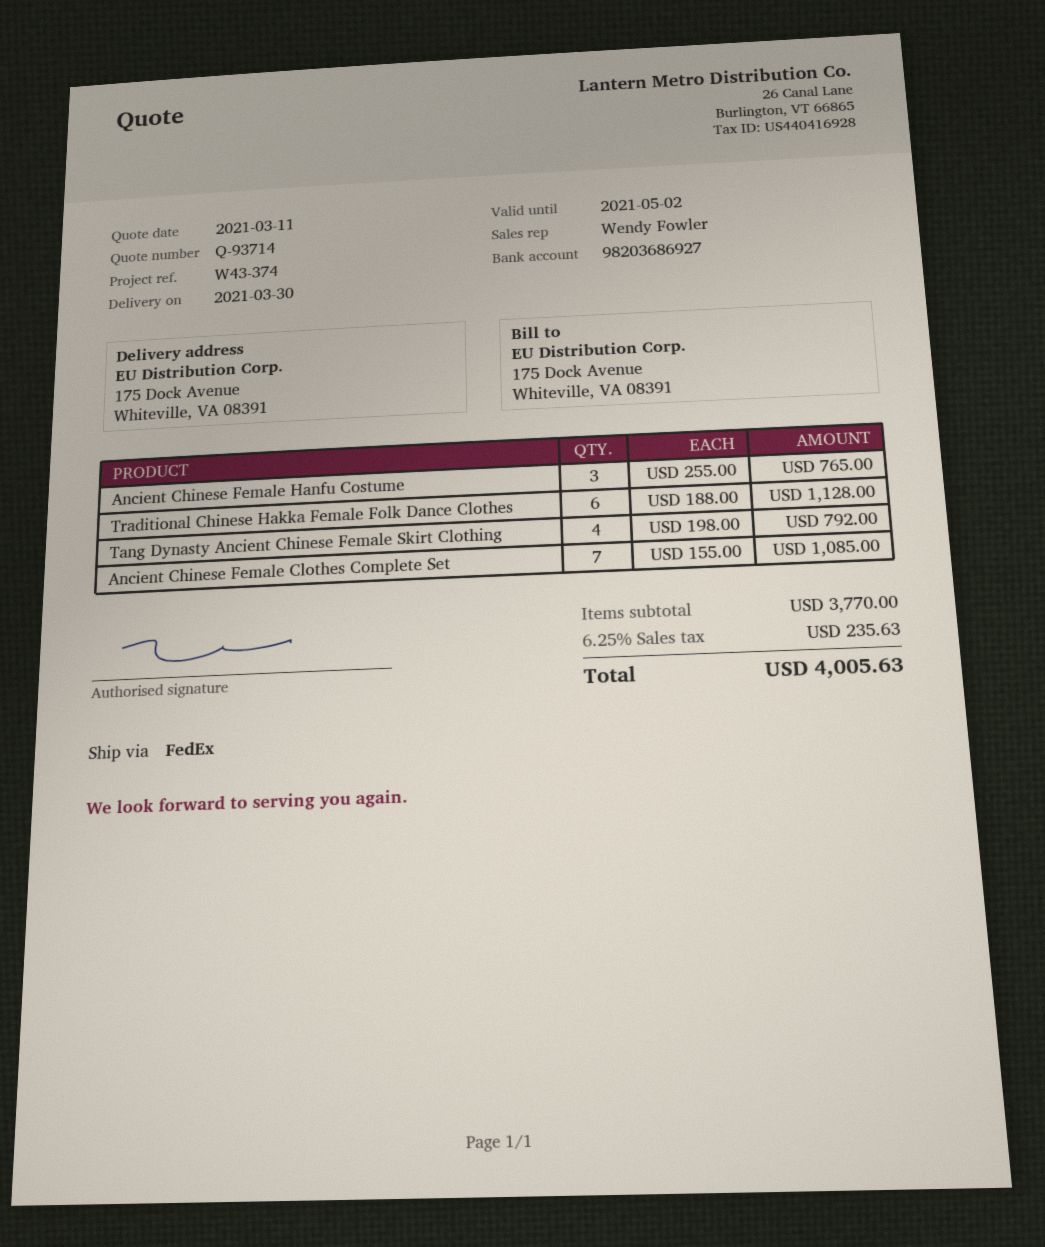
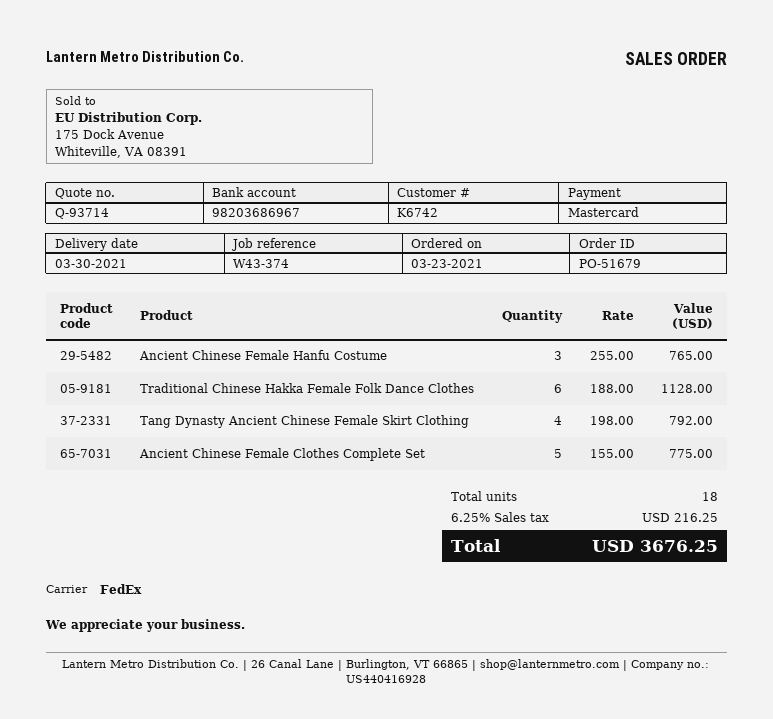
bank account: 98203686927 -> 98203686967
Ancient Chinese Female Clothes Complete Set: 7 x 155.00 = 1085.00 -> 5 x 155.00 = 775.00
tax: 6.25% = 235.63 -> 6.25% = 216.25
total: 4005.63 -> 3676.25

